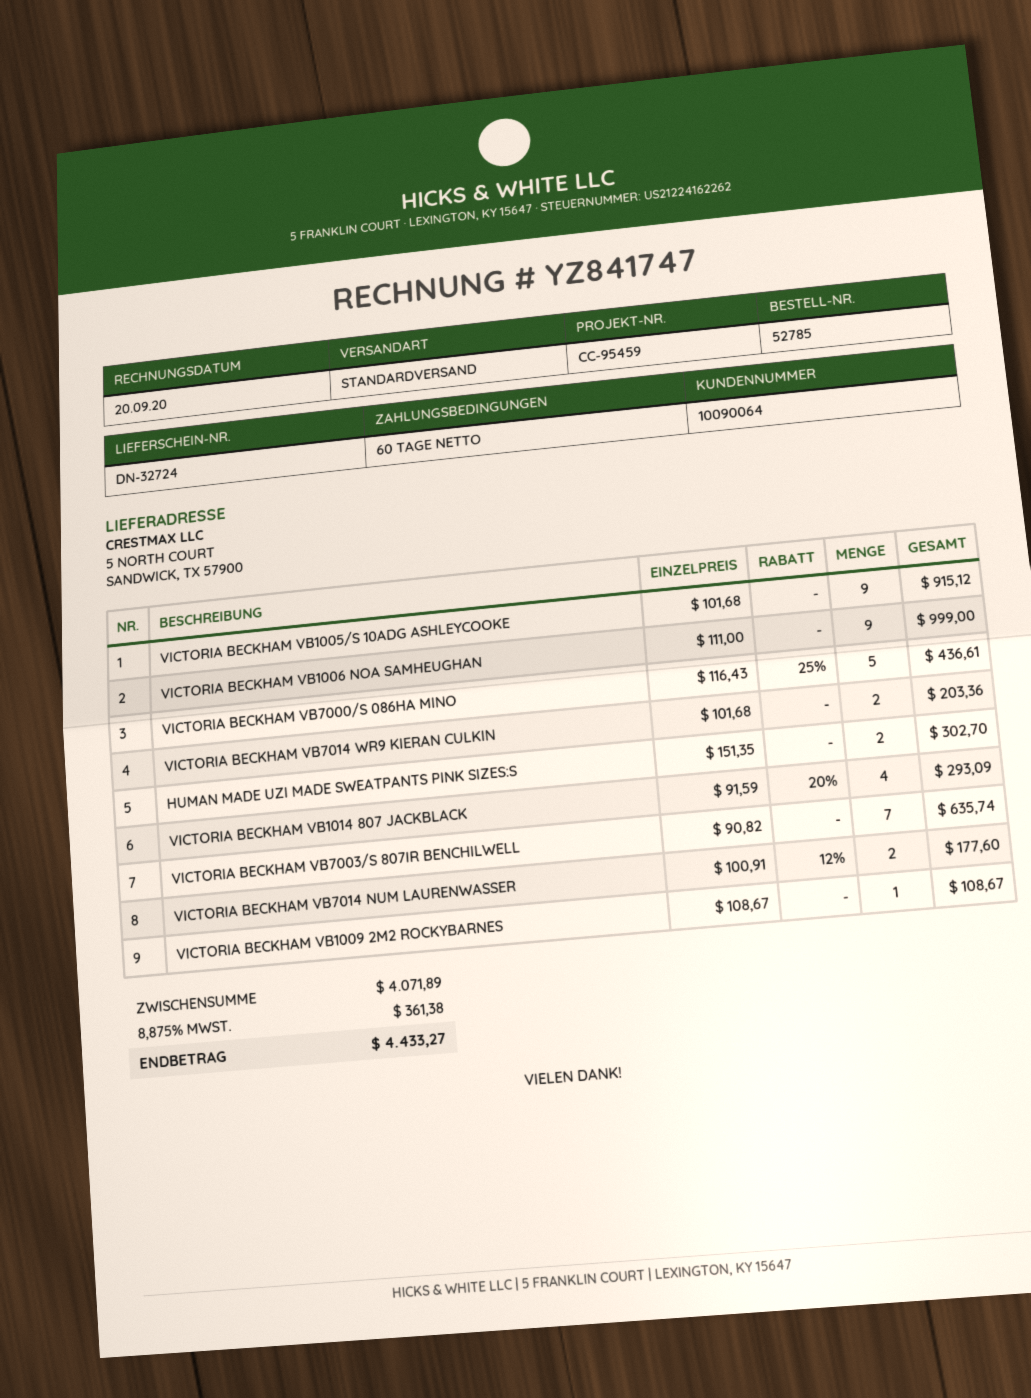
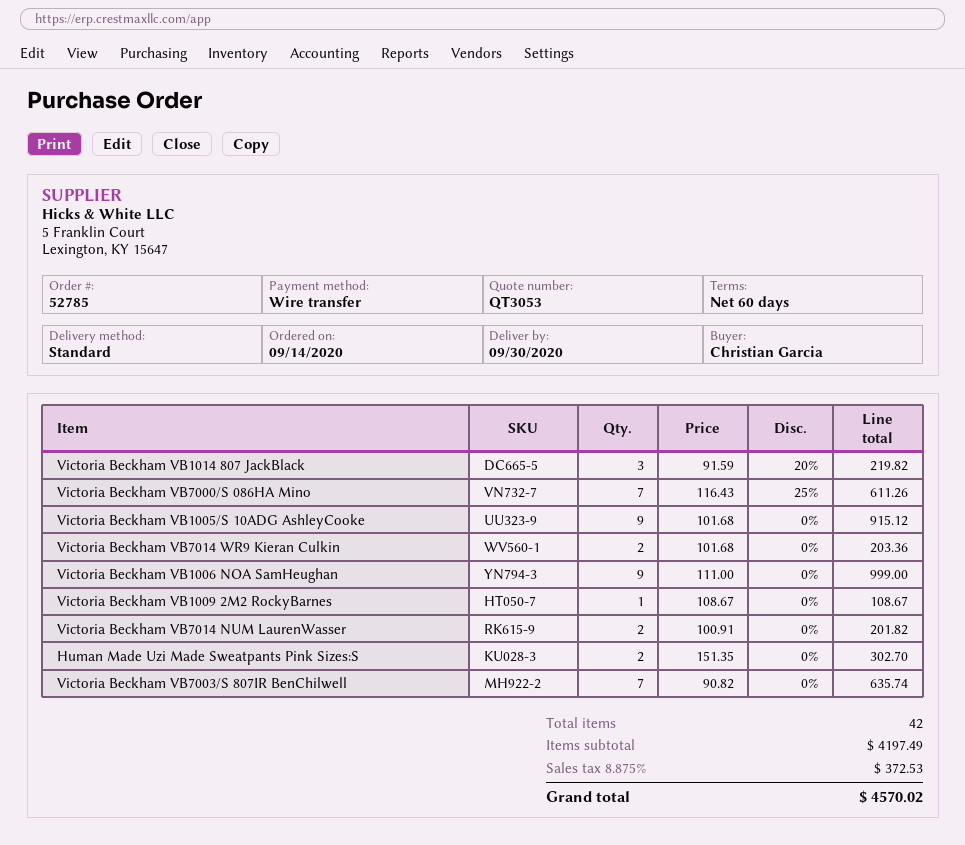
VICTORIA BECKHAM VB7000/S 086HA MINO: 5 x 116.43 - 25% = 436.61 -> 7 x 116.43 - 25% = 611.26
VICTORIA BECKHAM VB1014 807 JACKBLACK: 4 x 91.59 - 20% = 293.09 -> 3 x 91.59 - 20% = 219.82
VICTORIA BECKHAM VB7014 NUM LAURENWASSER: 2 x 100.91 - 12% = 177.60 -> 2 x 100.91 = 201.82
subtotal: 4071.89 -> 4197.49
tax: 8.875% = 361.38 -> 8.875% = 372.53
total: 4433.27 -> 4570.02

